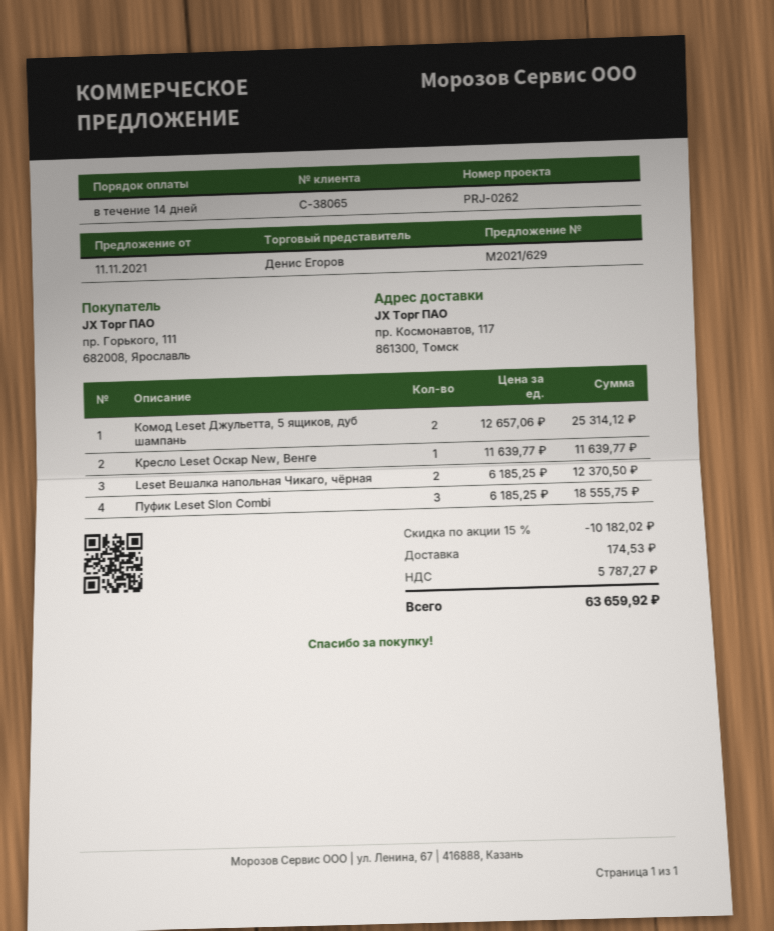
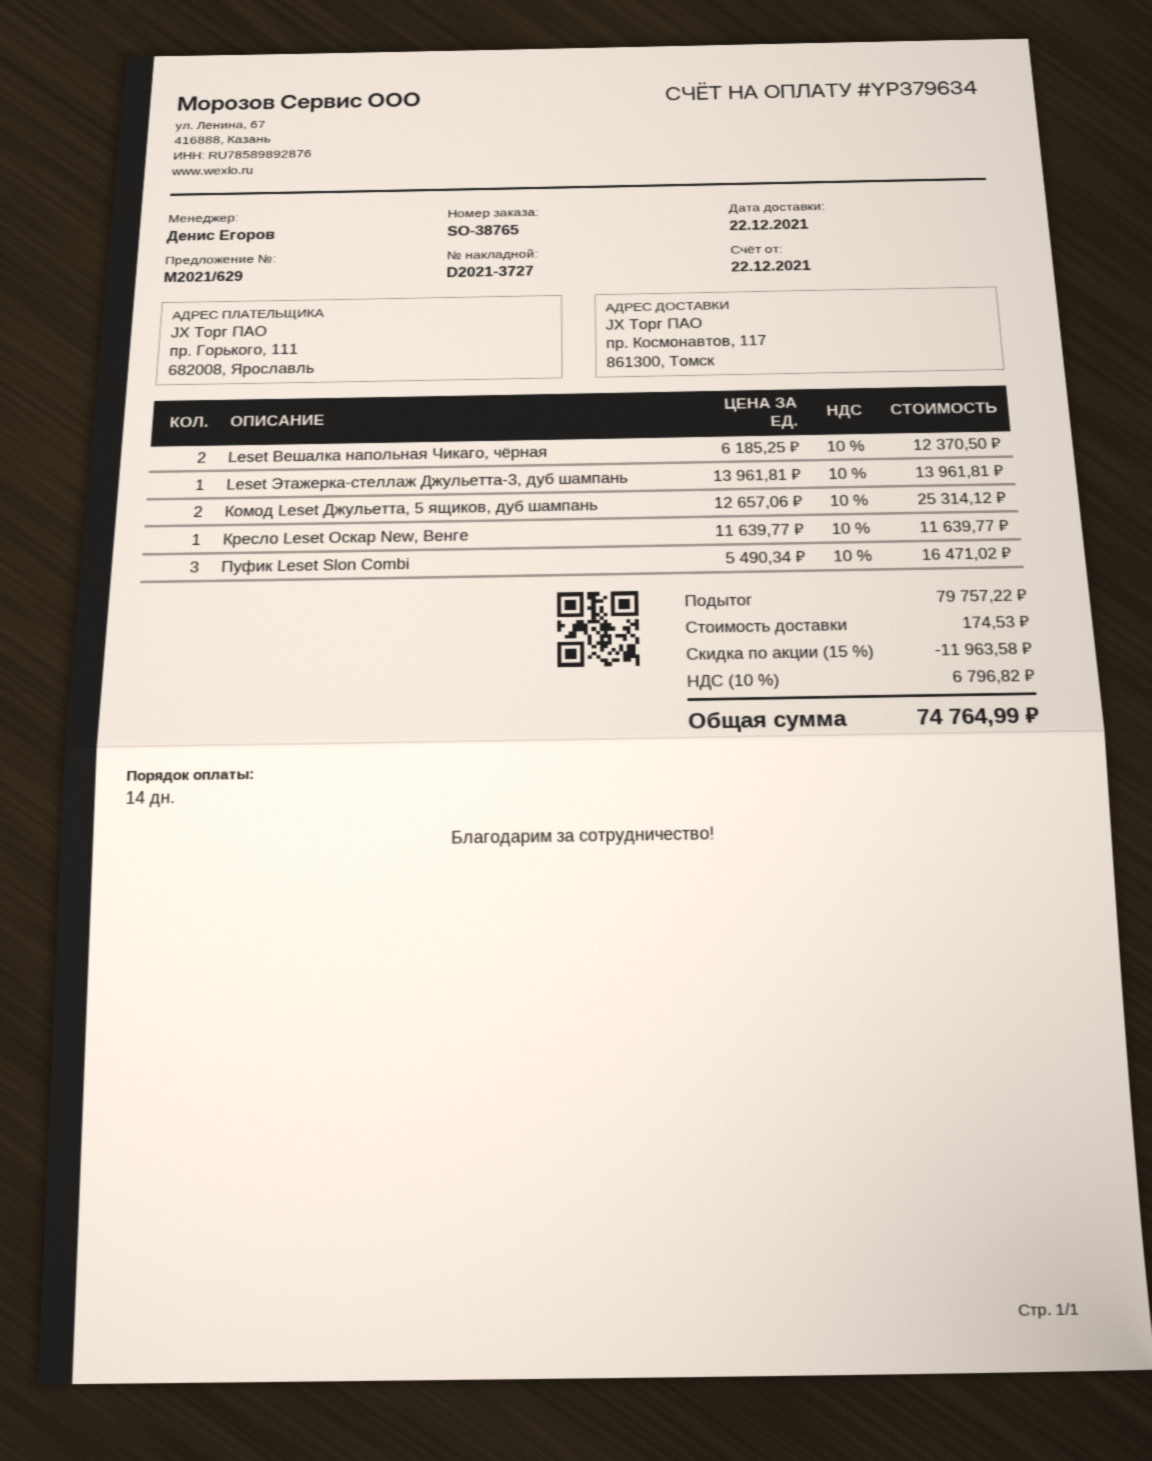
Пуфик Leset Slon Combi: 3 x 6185.25 = 18555.75 -> 3 x 5490.34 = 16471.02
Leset Этажерка-стеллаж Джульетта-3, дуб шампань: none -> 1 x 13961.81 = 13961.81
discount: 15% = 10182.02 -> 15% = 11963.58
tax: 5787.27 -> 6796.82
total: 63659.92 -> 74764.99

